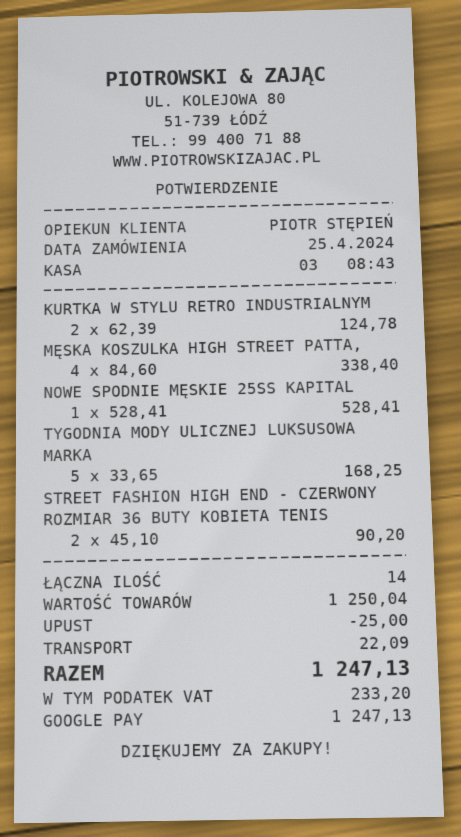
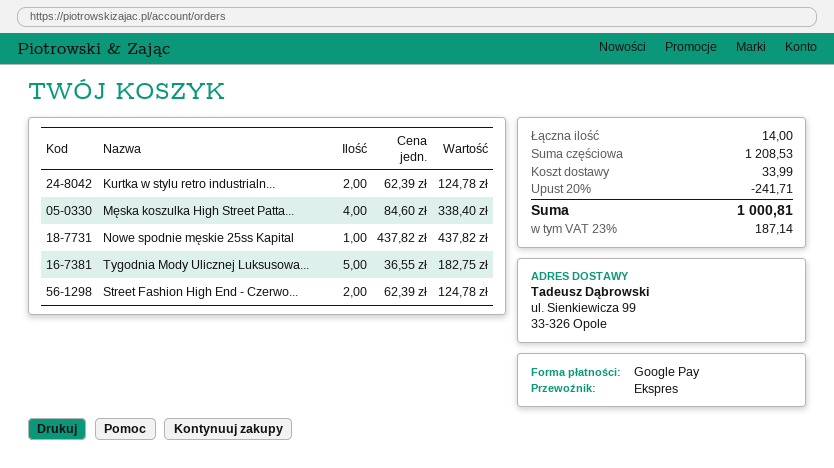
NOWE SPODNIE MĘSKIE 25SS KAPITAL: 1 x 528.41 = 528.41 -> 1 x 437.82 = 437.82
TYGODNIA MODY ULICZNEJ LUKSUSOWA MARKA: 5 x 33.65 = 168.25 -> 5 x 36.55 = 182.75
STREET FASHION HIGH END - CZERWONY ROZMIAR 36 BUTY KOBIETA TENIS: 2 x 45.10 = 90.20 -> 2 x 62.39 = 124.78
subtotal: 1250.04 -> 1208.53
discount: 25.00 -> 241.71
shipping: 22.09 -> 33.99
tax: 233.20 -> 187.14
total: 1247.13 -> 1000.81

